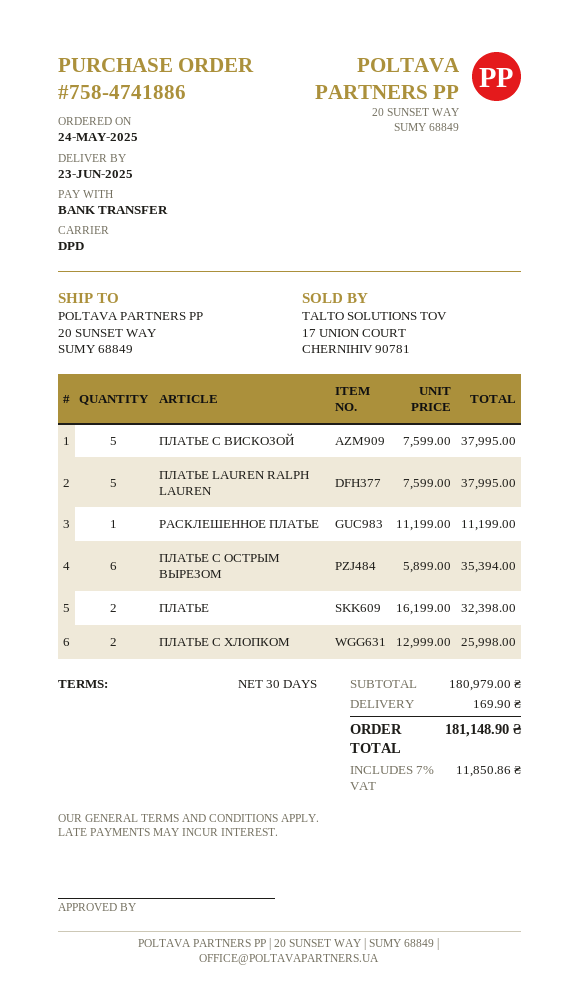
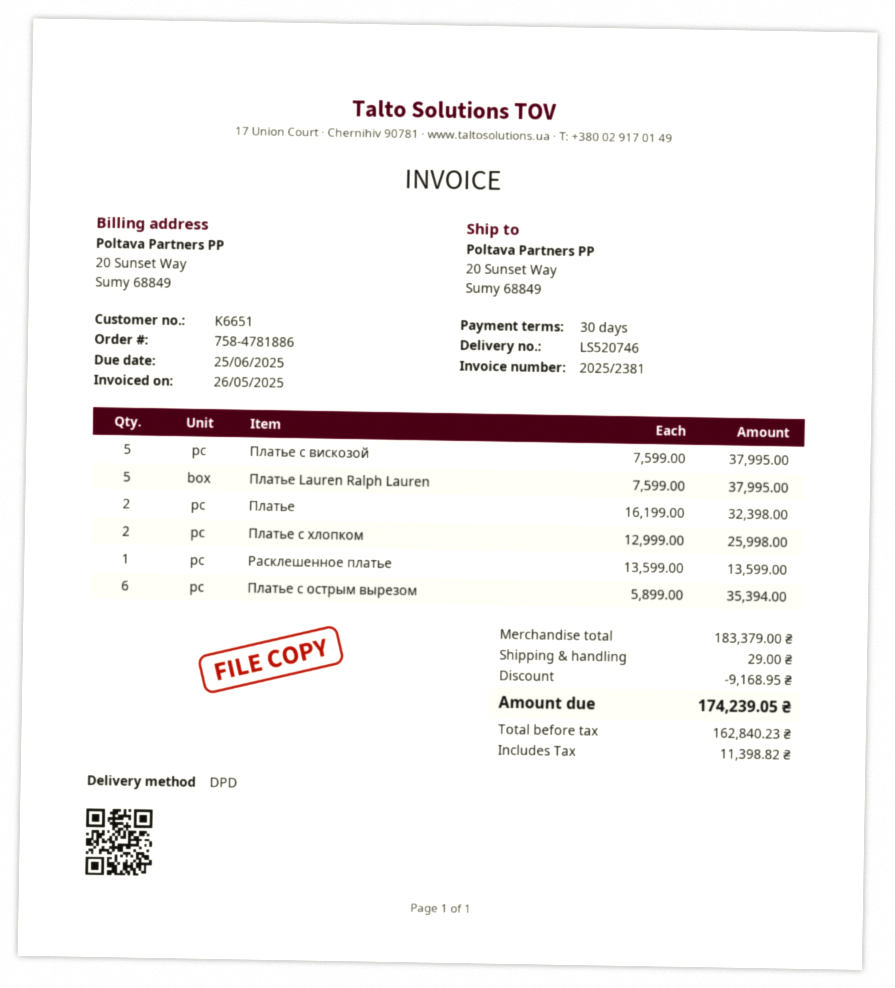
order number: 758-4741886 -> 758-4781886
РАСКЛЕШЕННОЕ ПЛАТЬЕ: 1 x 11199.00 = 11199.00 -> 1 x 13599.00 = 13599.00
subtotal: 180979.00 -> 183379.00
discount: none -> 9168.95
shipping: 169.90 -> 29.00
tax: 11850.86 -> 11398.82
total: 181148.90 -> 174239.05

